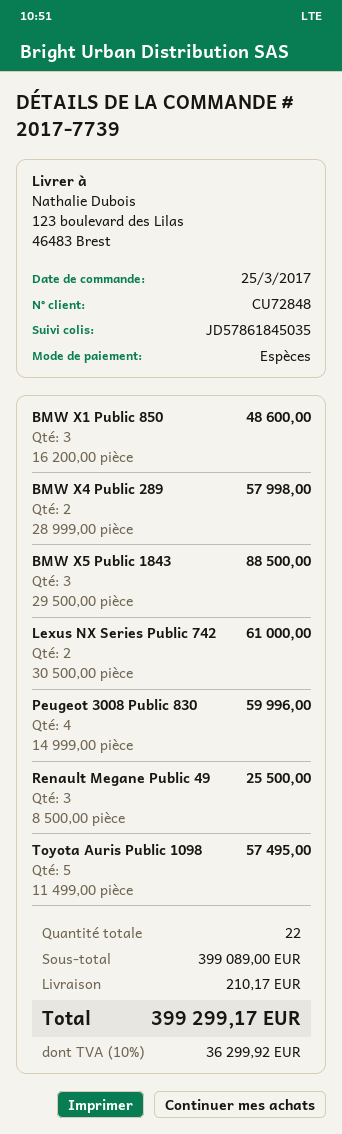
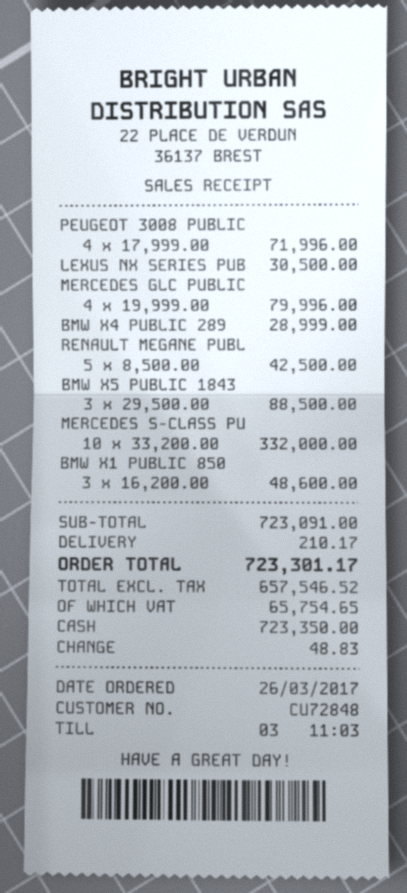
order date: 2017-03-25 -> 2017-03-26
BMW X4 Public 289: 2 x 28999.00 = 57998.00 -> 1 x 28999.00 = 28999.00
Lexus NX Series Public 742: 2 x 30500.00 = 61000.00 -> 1 x 30500.00 = 30500.00
Peugeot 3008 Public 830: 4 x 14999.00 = 59996.00 -> 4 x 17999.00 = 71996.00
Renault Megane Public 49: 3 x 8500.00 = 25500.00 -> 5 x 8500.00 = 42500.00
Toyota Auris Public 1098: 5 x 11499.00 = 57495.00 -> none
MERCEDES GLC PUBLIC: none -> 4 x 19999.00 = 79996.00
MERCEDES S-CLASS PU: none -> 10 x 33200.00 = 332000.00
subtotal: 399089.00 -> 723091.00
tax: 36299.92 -> 65754.65
total: 399299.17 -> 723301.17

